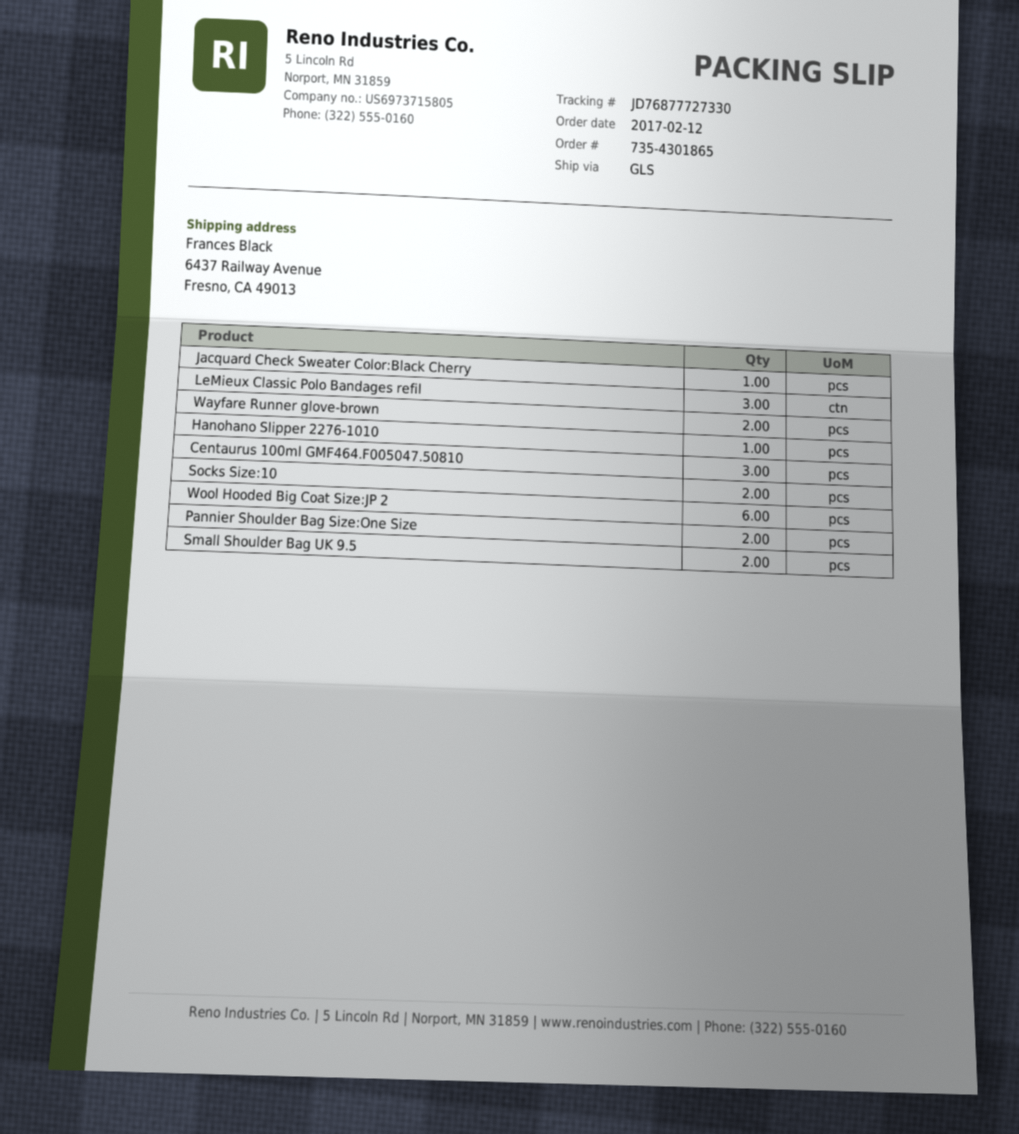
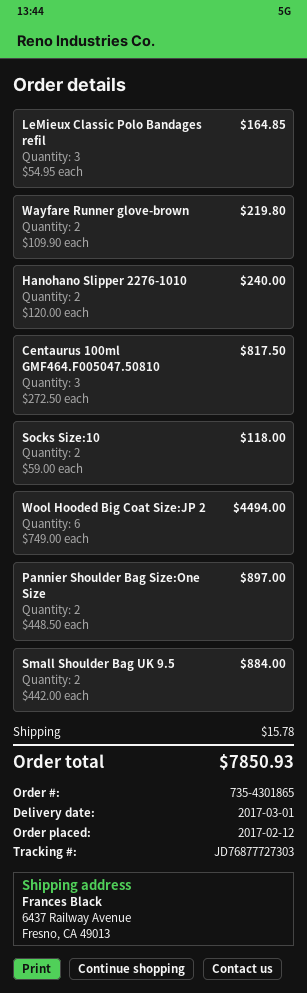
tracking number: JD76877727330 -> JD76877727303
Jacquard Check Sweater Color:Black Cherry: 1 -> none
Hanohano Slipper 2276-1010: 1 -> 2

